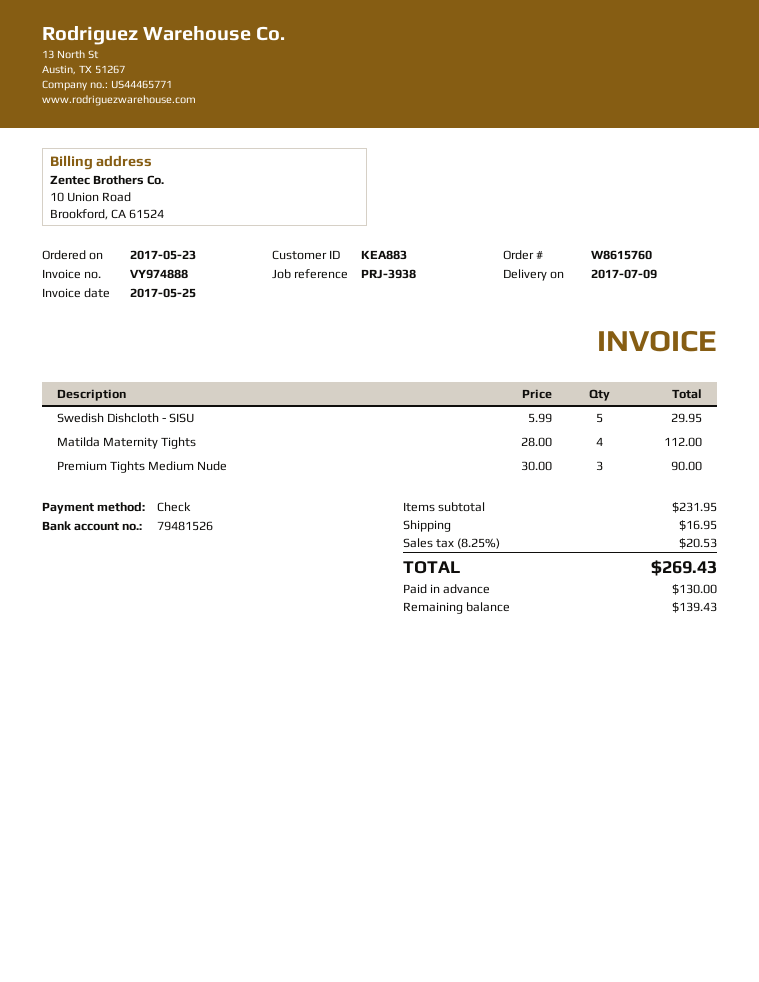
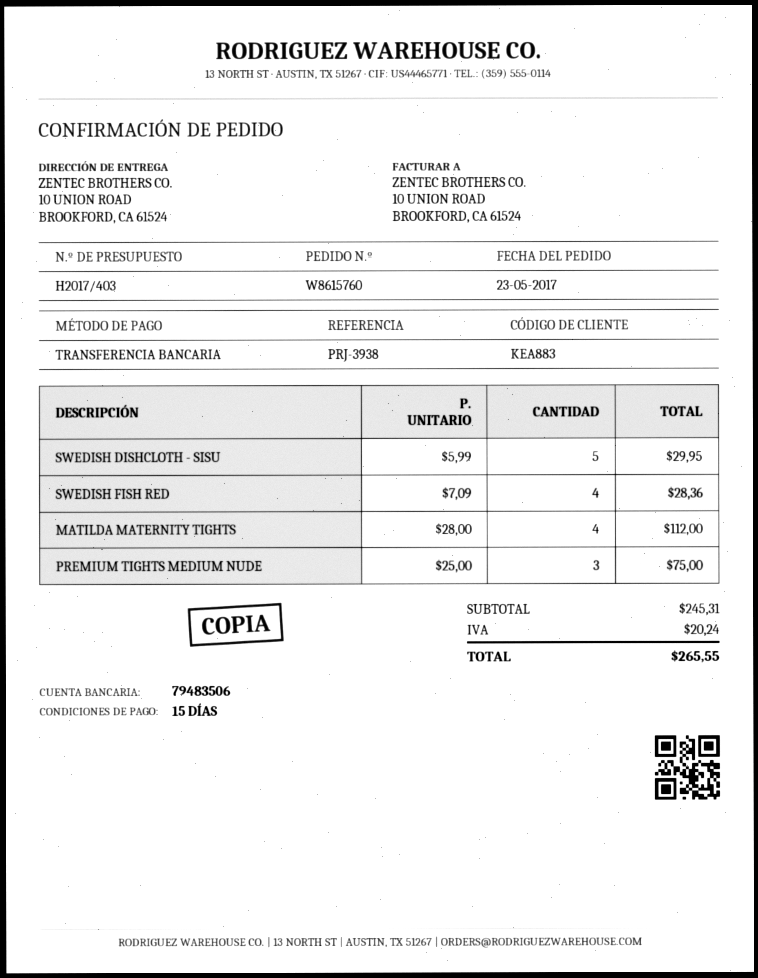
payment method: cheque -> bank transfer
bank account: 79481526 -> 79483506
Premium Tights Medium Nude: 3 x 30.00 = 90.00 -> 3 x 25.00 = 75.00
SWEDISH FISH RED: none -> 4 x 7.09 = 28.36
subtotal: 231.95 -> 245.31
shipping: 16.95 -> none
tax: 20.53 -> 20.24
total: 269.43 -> 265.55

